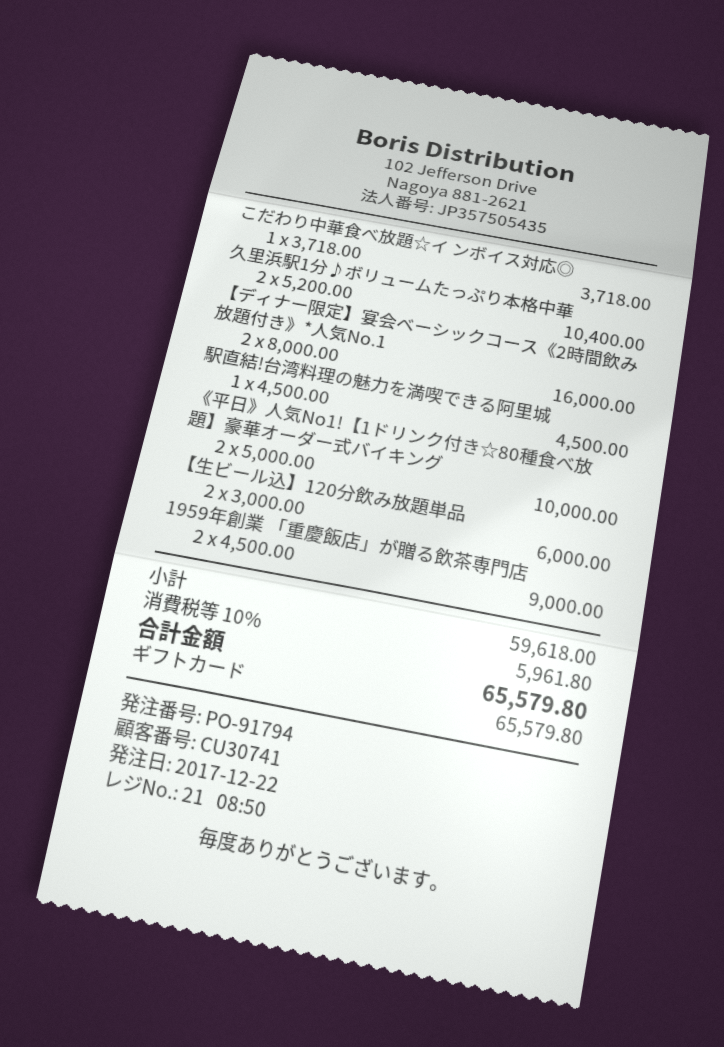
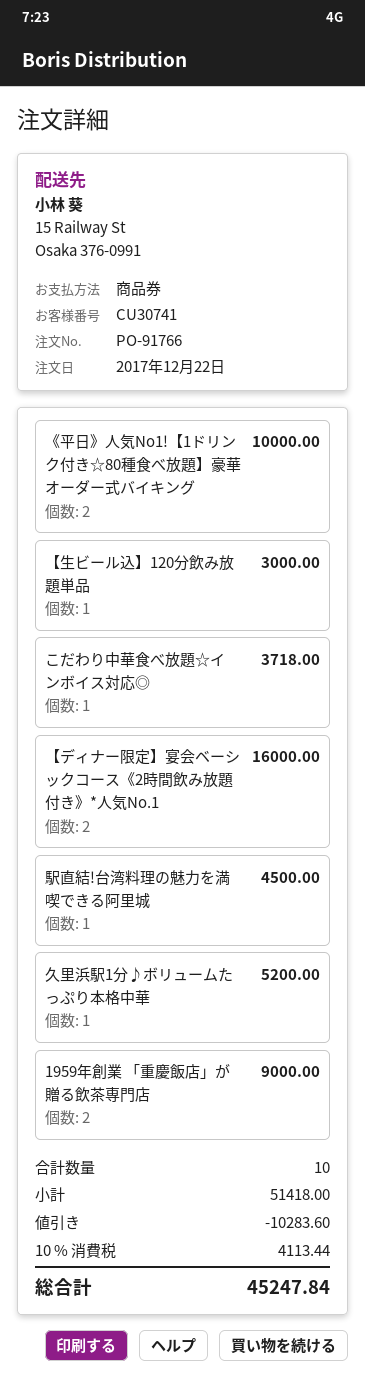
order number: PO-91794 -> PO-91766
久里浜駅1分♪ボリュームたっぷり本格中華: 2 for 10400.00 -> 1 for 5200.00
【生ビール込】120分飲み放題単品: 2 for 6000.00 -> 1 for 3000.00
subtotal: 59618.00 -> 51418.00
discount: none -> 10283.60
tax: 10% = 5961.80 -> 10% = 4113.44
total: 65579.80 -> 45247.84

